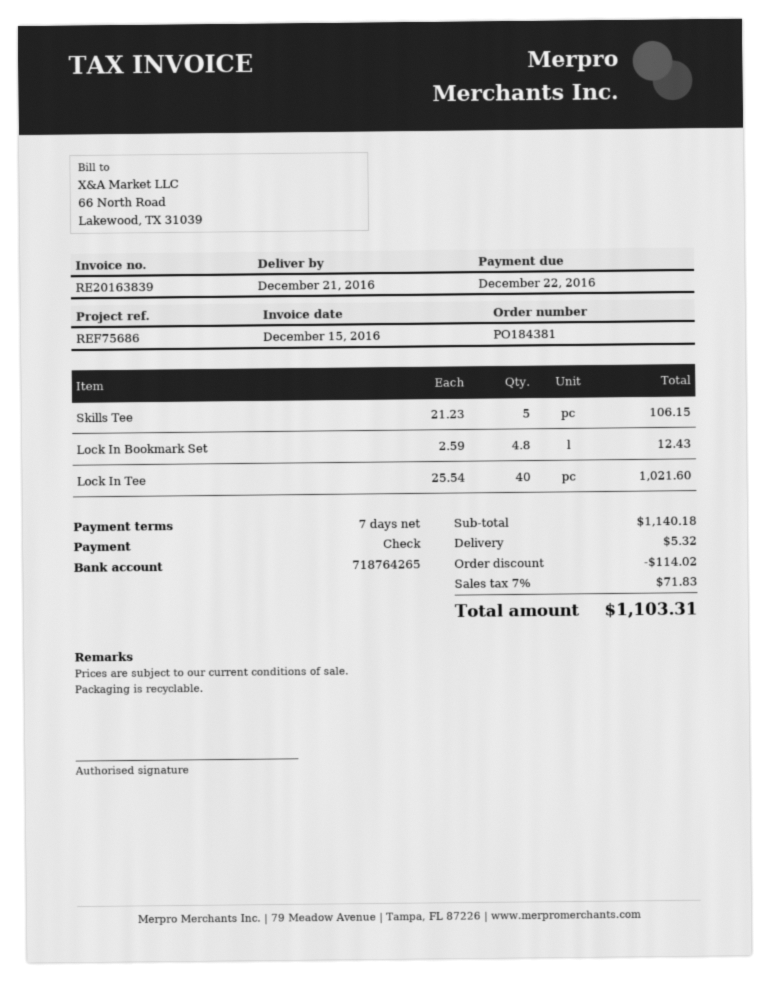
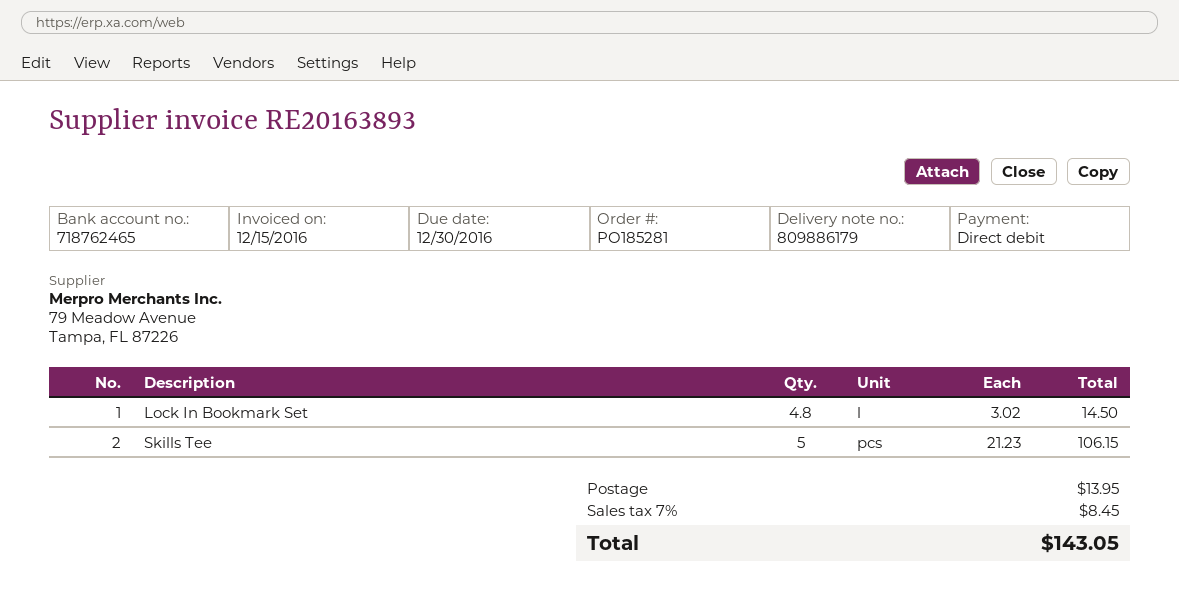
order number: PO184381 -> PO185281
invoice number: RE20163839 -> RE20163893
due date: 2016-12-22 -> 2016-12-30
payment method: cheque -> direct debit
bank account: 718764265 -> 718762465
Lock In Bookmark Set: 4.8 x 2.59 = 12.43 -> 4.8 x 3.02 = 14.50
Lock In Tee: 40 x 25.54 = 1021.60 -> none
discount: 114.02 -> none
shipping: 5.32 -> 13.95
tax: 7% = 71.83 -> 7% = 8.45
total: 1103.31 -> 143.05

